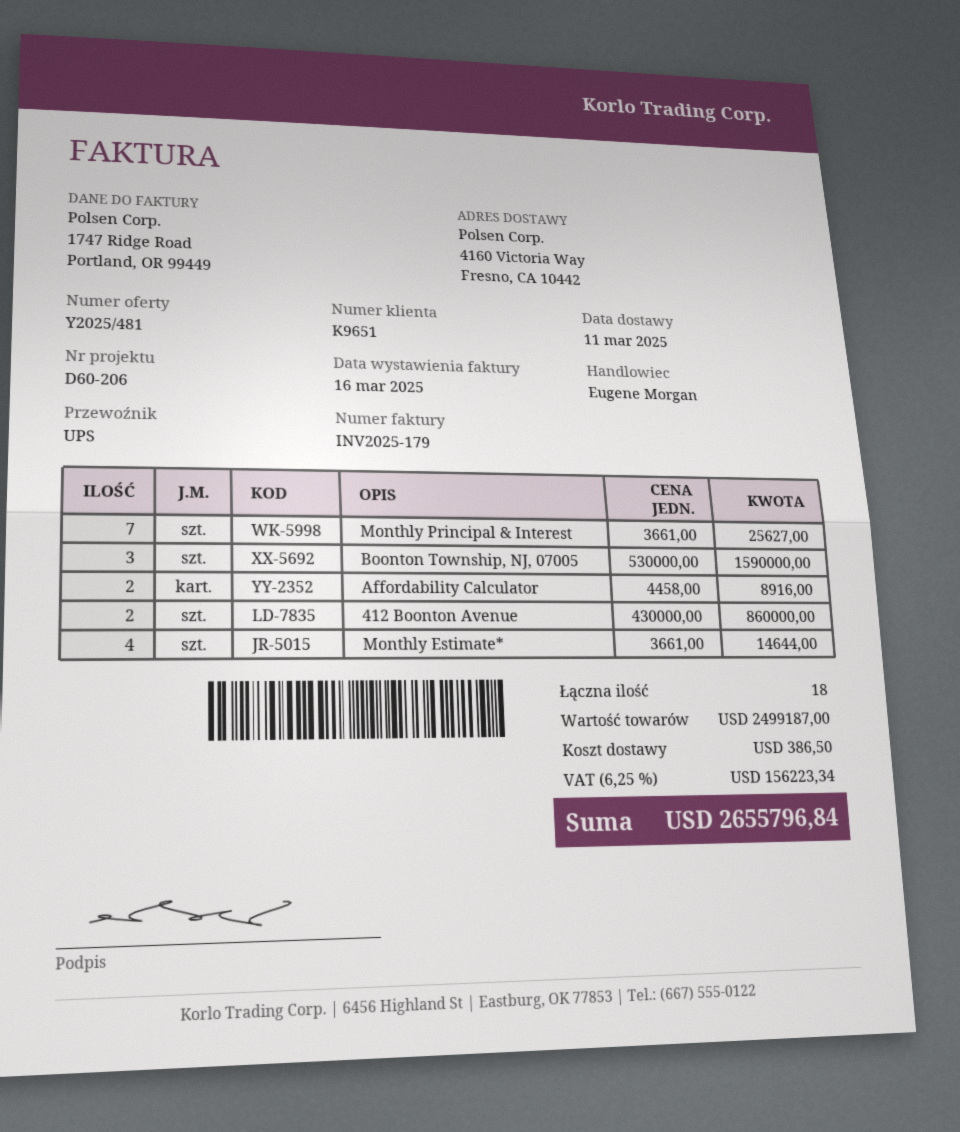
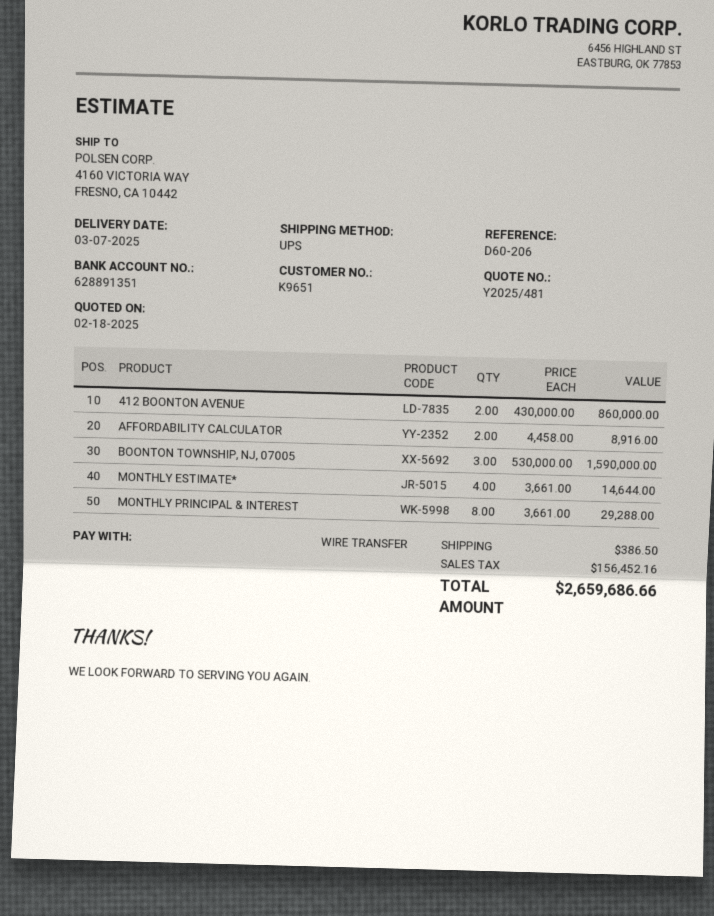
delivery date: 2025-03-11 -> 2025-03-07
Monthly Principal & Interest: 7 x 3661.00 = 25627.00 -> 8 x 3661.00 = 29288.00
tax: 156223.34 -> 156452.16
total: 2655796.84 -> 2659686.66

